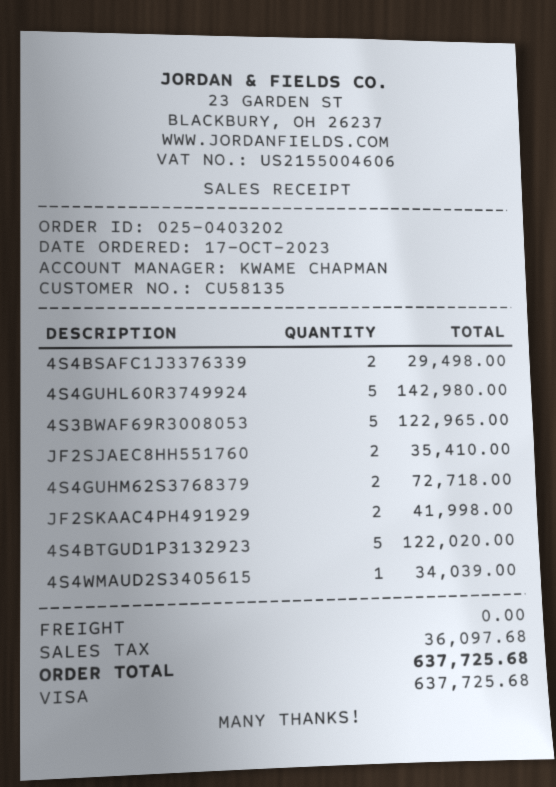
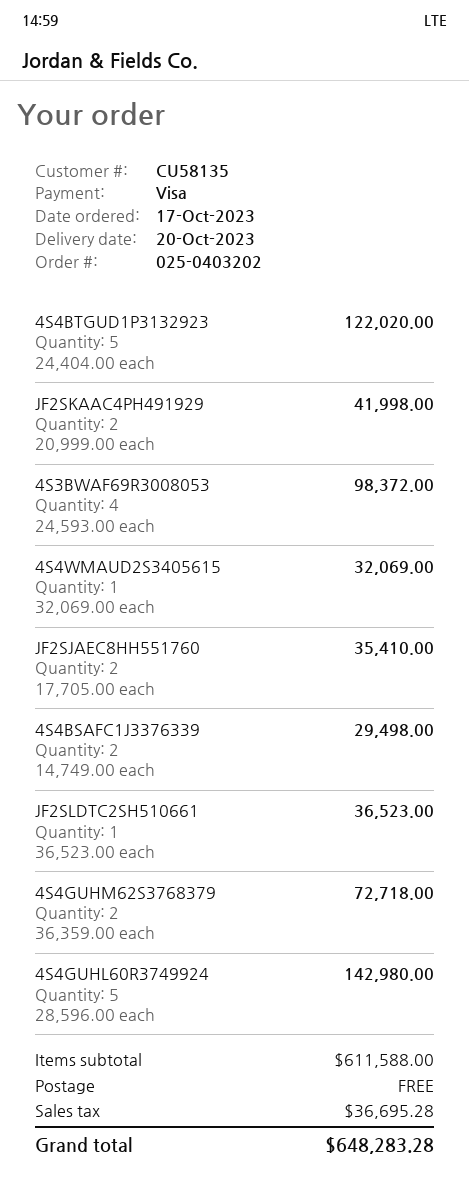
4S3BWAF69R3008053: 5 for 122965.00 -> 4 for 98372.00
4S4WMAUD2S3405615: 1 for 34039.00 -> 1 for 32069.00
JF2SLDTC2SH510661: none -> 1 for 36523.00
tax: 36097.68 -> 36695.28
total: 637725.68 -> 648283.28

